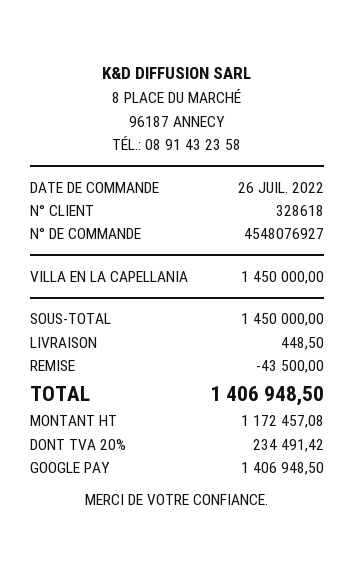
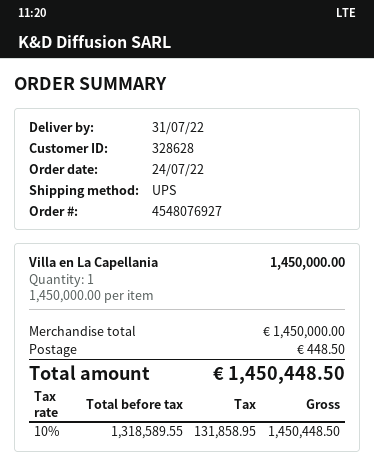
order date: 2022-07-26 -> 2022-07-24
customer number: 328618 -> 328628
discount: 43500.00 -> none
net: 1172457.08 -> 1318589.55
tax: 20% = 234491.42 -> 10% = 131858.95
total: 1406948.50 -> 1450448.50

